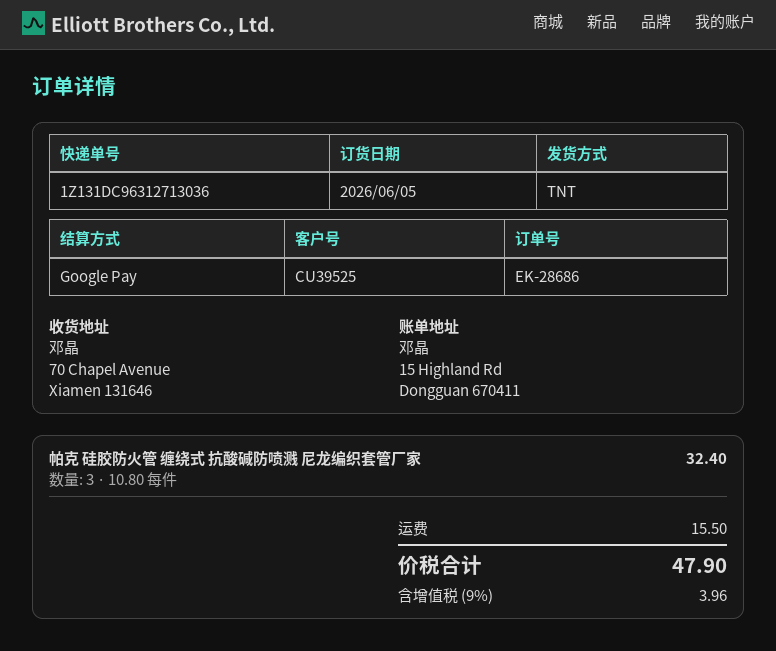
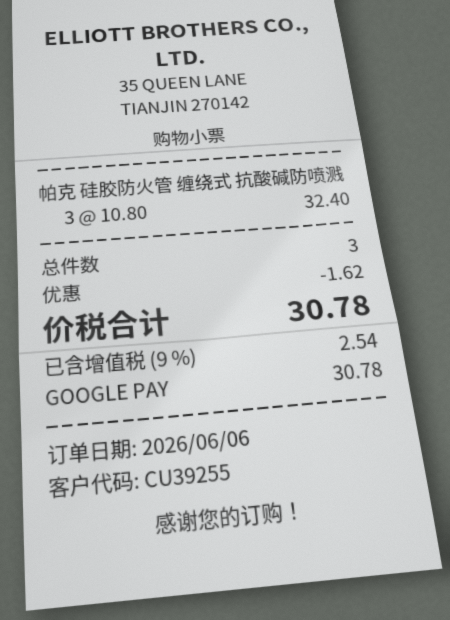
order date: 2026-06-05 -> 2026-06-06
customer number: CU39525 -> CU39255
discount: none -> 1.62
shipping: 15.50 -> none
tax: 9% = 3.96 -> 9% = 2.54
total: 47.90 -> 30.78

